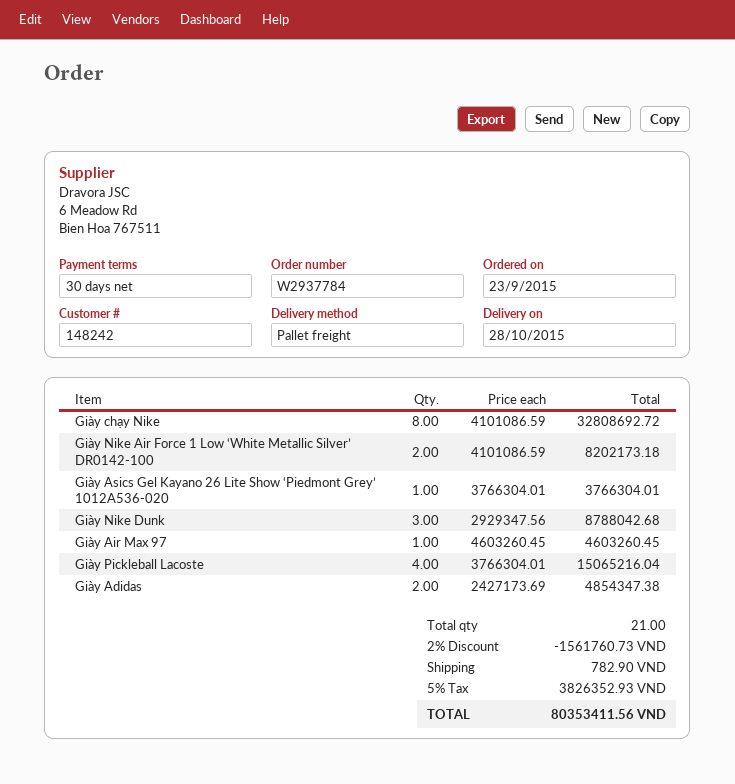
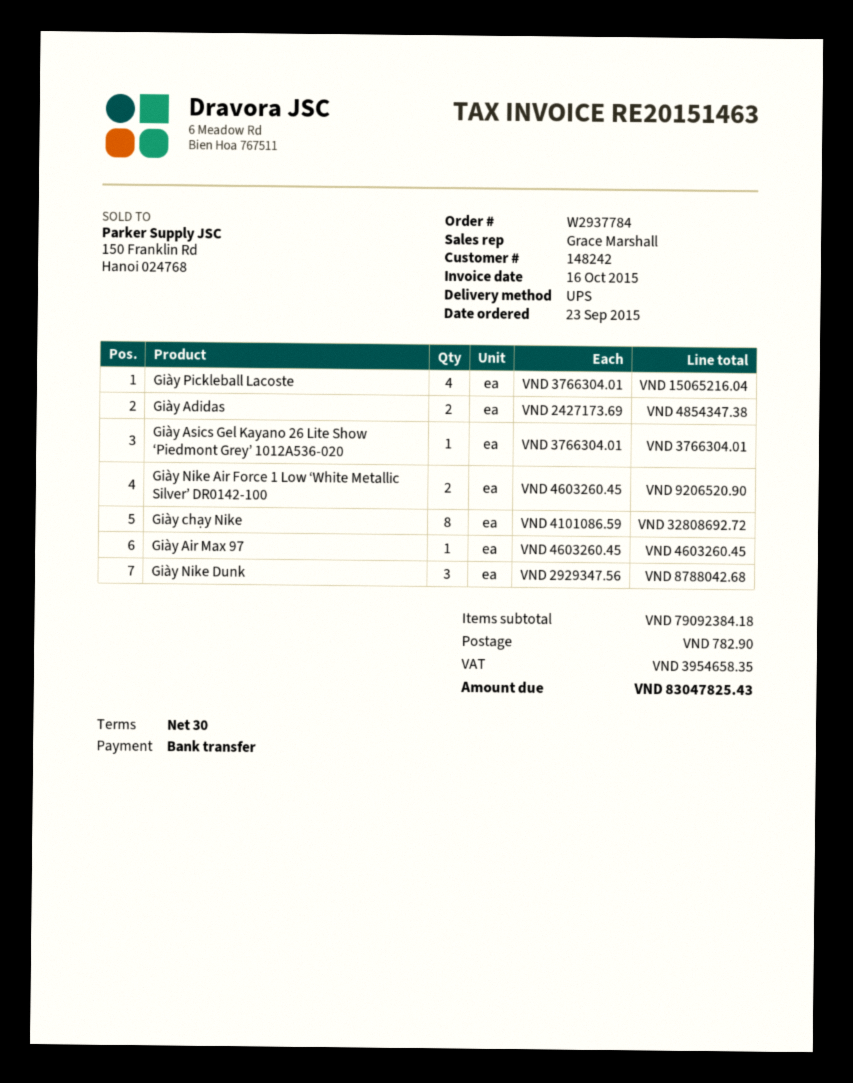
shipping method: pallet freight -> UPS
Giày Nike Air Force 1 Low ‘White Metallic Silver’ DR0142-100: 2 x 4101086.59 = 8202173.18 -> 2 x 4603260.45 = 9206520.90
discount: 2% = 1561760.73 -> none
tax: 3826352.93 -> 3954658.35
total: 80353411.56 -> 83047825.43

